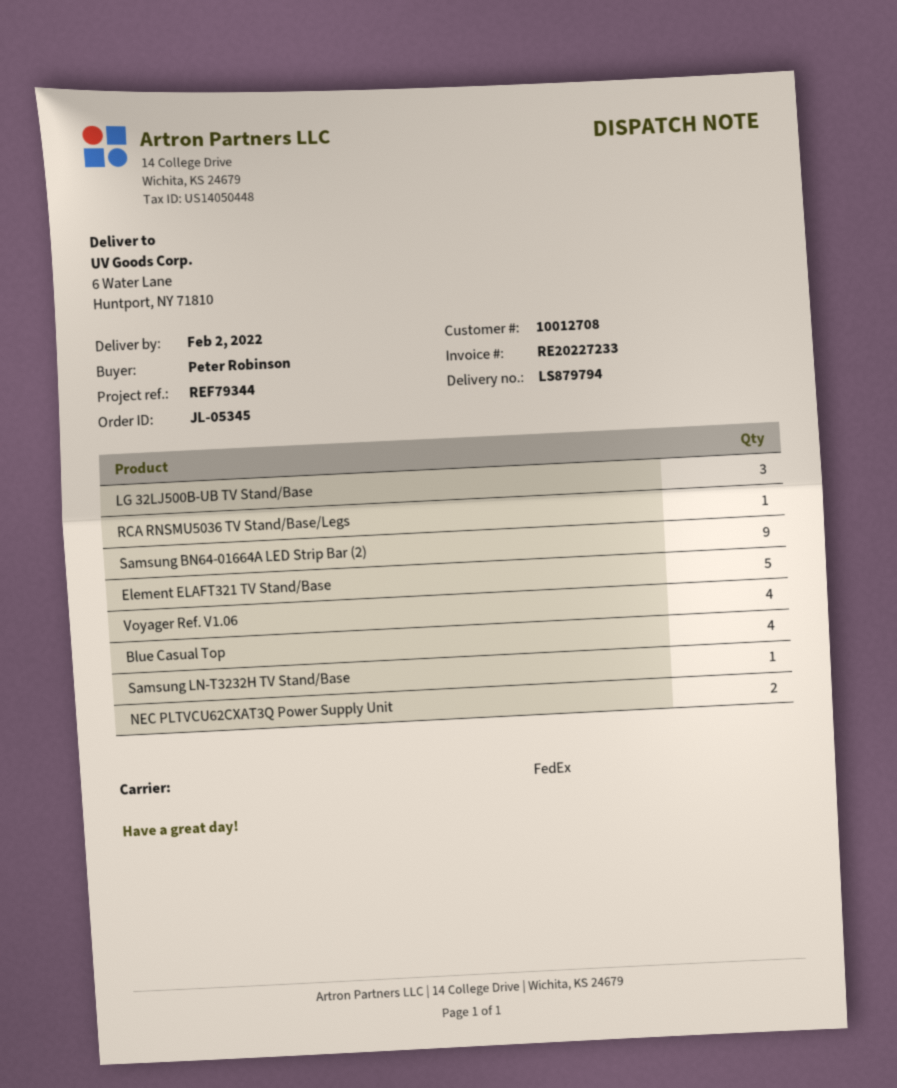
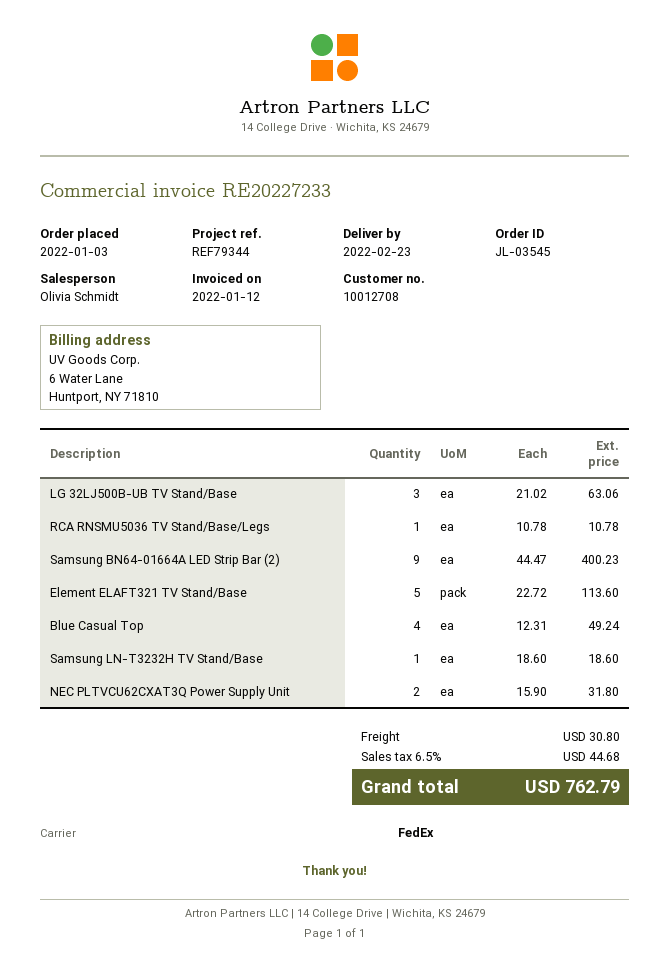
order number: JL-05345 -> JL-03545
delivery date: 2022-02-02 -> 2022-02-23
Voyager Ref. V1.06: 4 -> none

